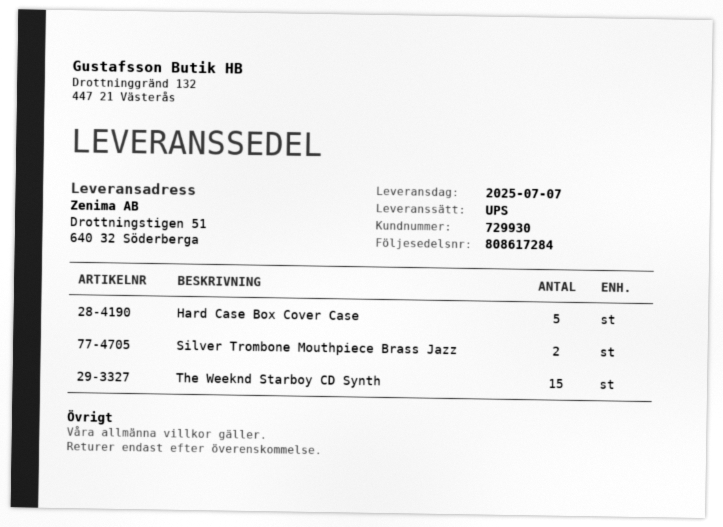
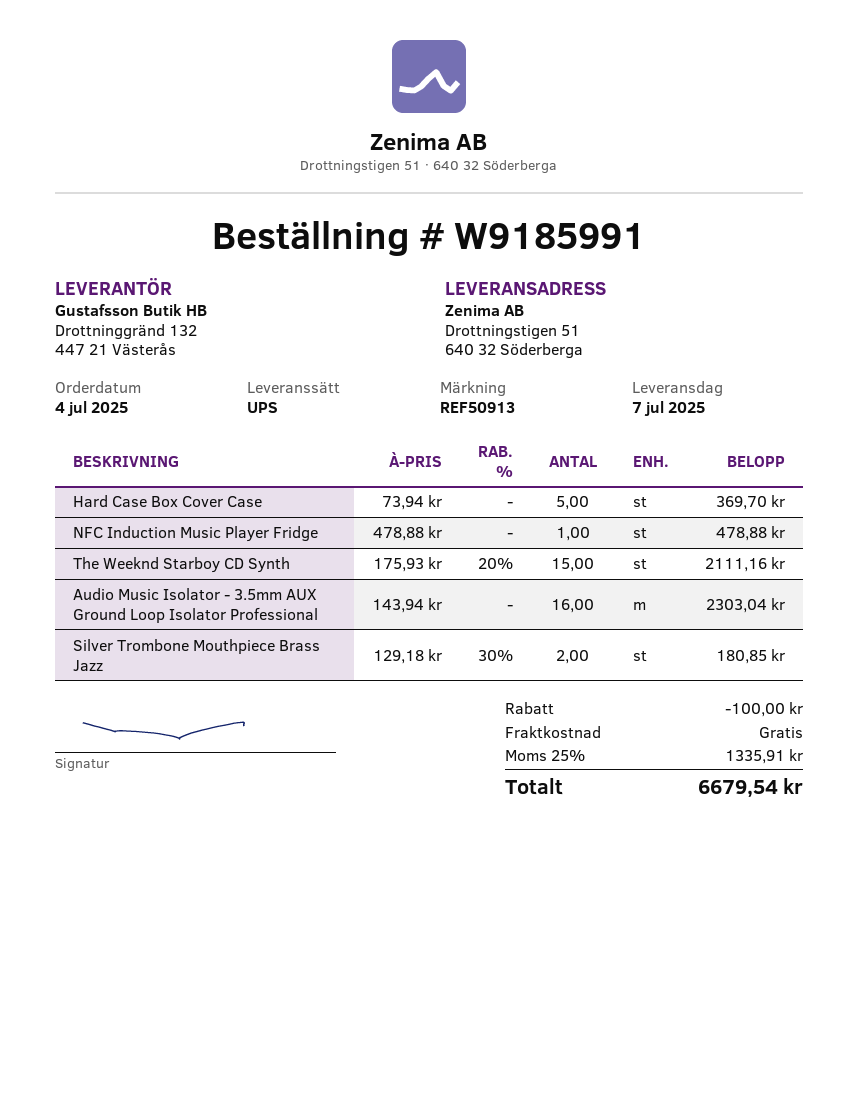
NFC Induction Music Player Fridge: none -> 1
Audio Music Isolator - 3.5mm AUX Ground Loop Isolator Professional: none -> 16

